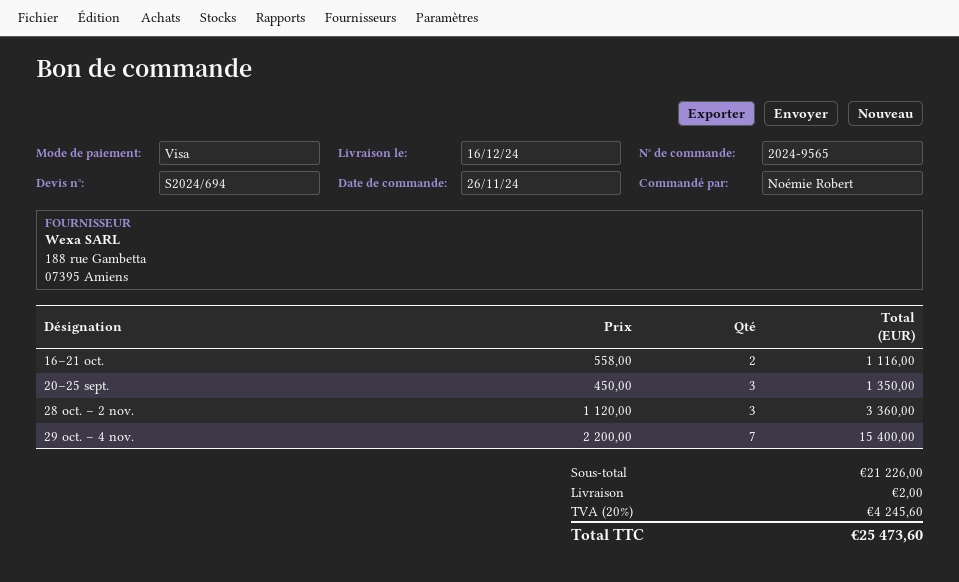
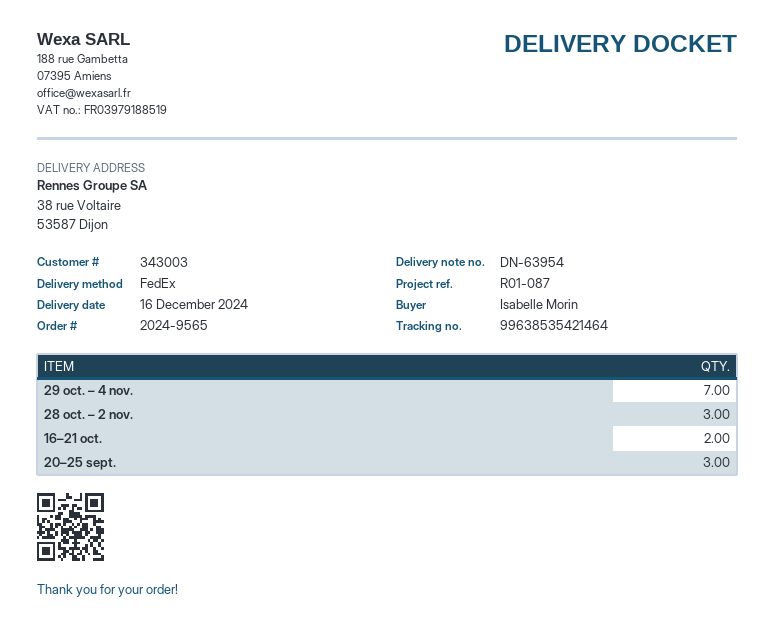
ordered by: Noémie Robert -> Isabelle Morin

